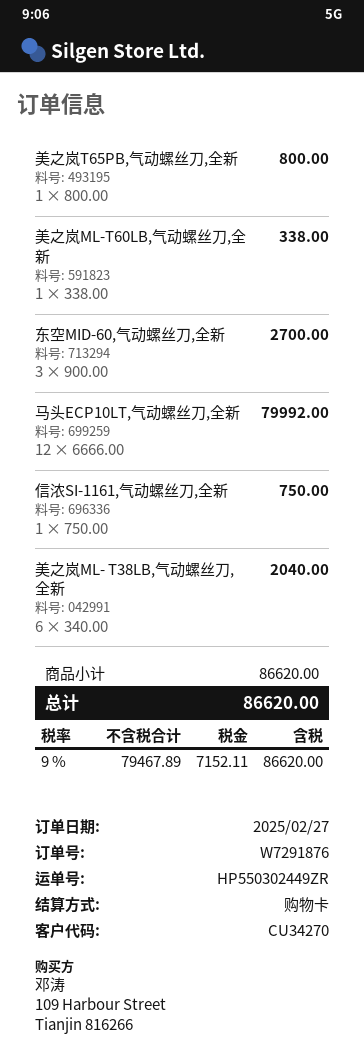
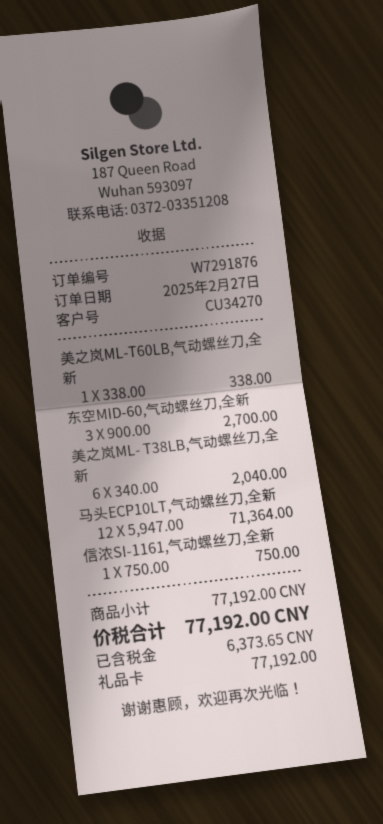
美之岚T65PB,气动螺丝刀,全新: 1 x 800.00 = 800.00 -> none
马头ECP10LT,气动螺丝刀,全新: 12 x 6666.00 = 79992.00 -> 12 x 5947.00 = 71364.00
subtotal: 86620.00 -> 77192.00
tax: 7152.11 -> 6373.65
total: 86620.00 -> 77192.00

